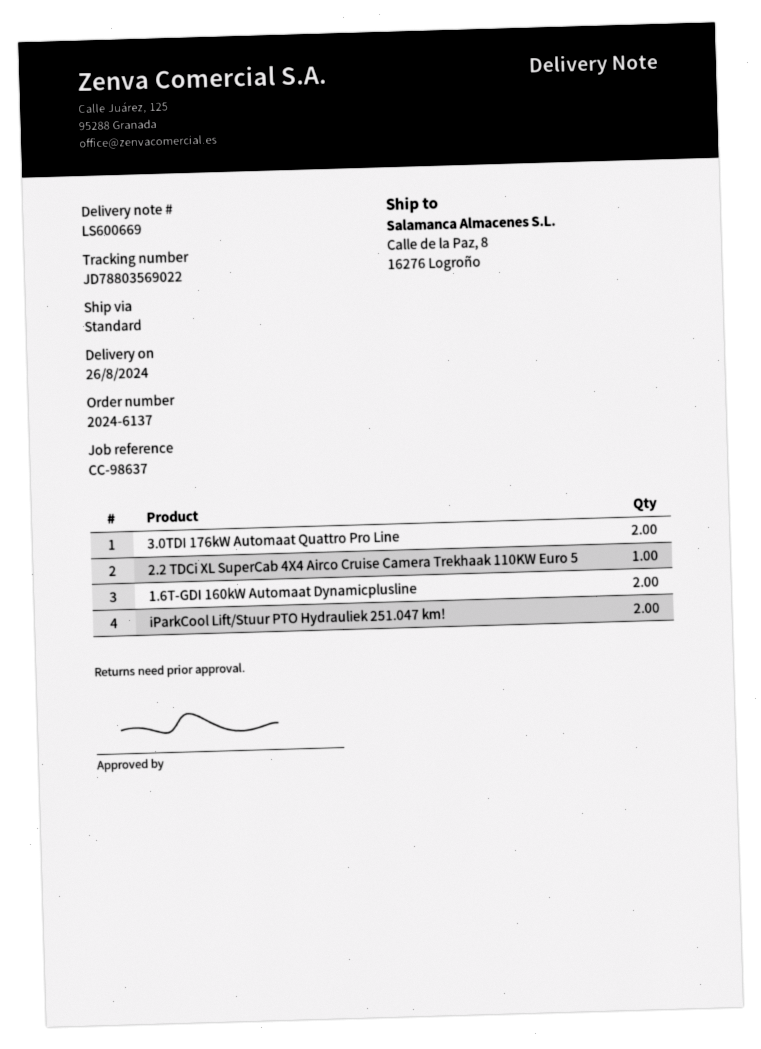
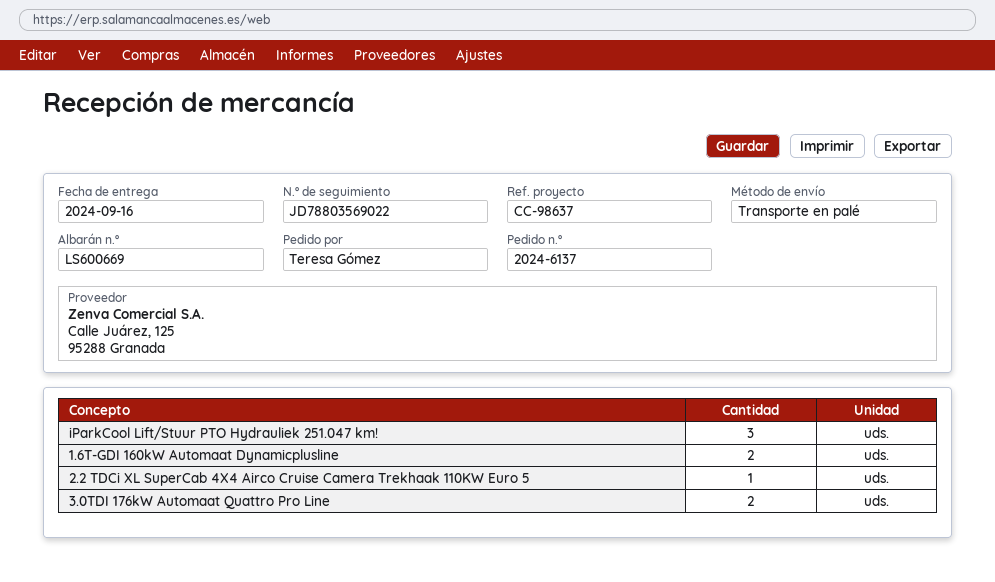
delivery date: 2024-08-26 -> 2024-09-16
shipping method: standard -> pallet freight
iParkCool Lift/Stuur PTO Hydrauliek 251.047 km!: 2 -> 3

